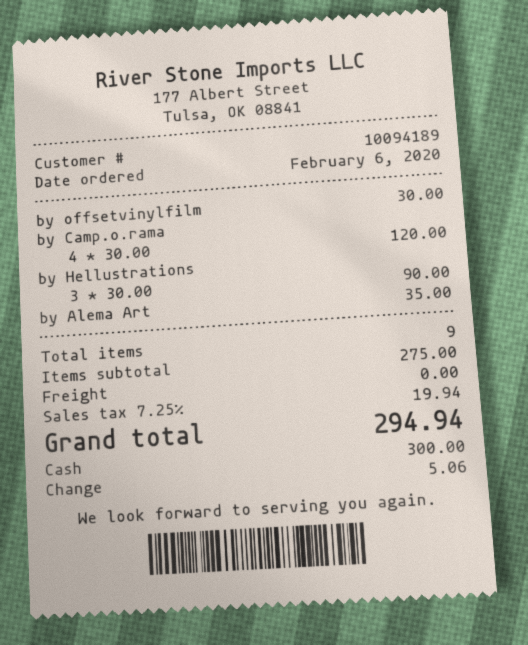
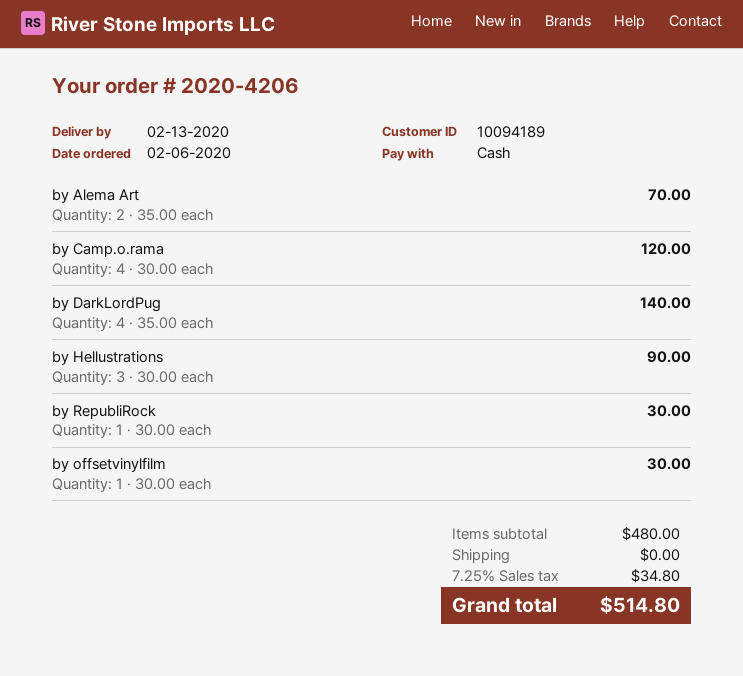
by Alema Art: 1 x 35.00 = 35.00 -> 2 x 35.00 = 70.00
by DarkLordPug: none -> 4 x 35.00 = 140.00
by RepubliRock: none -> 1 x 30.00 = 30.00
subtotal: 275.00 -> 480.00
tax: 7.25% = 19.94 -> 7.25% = 34.80
total: 294.94 -> 514.80

